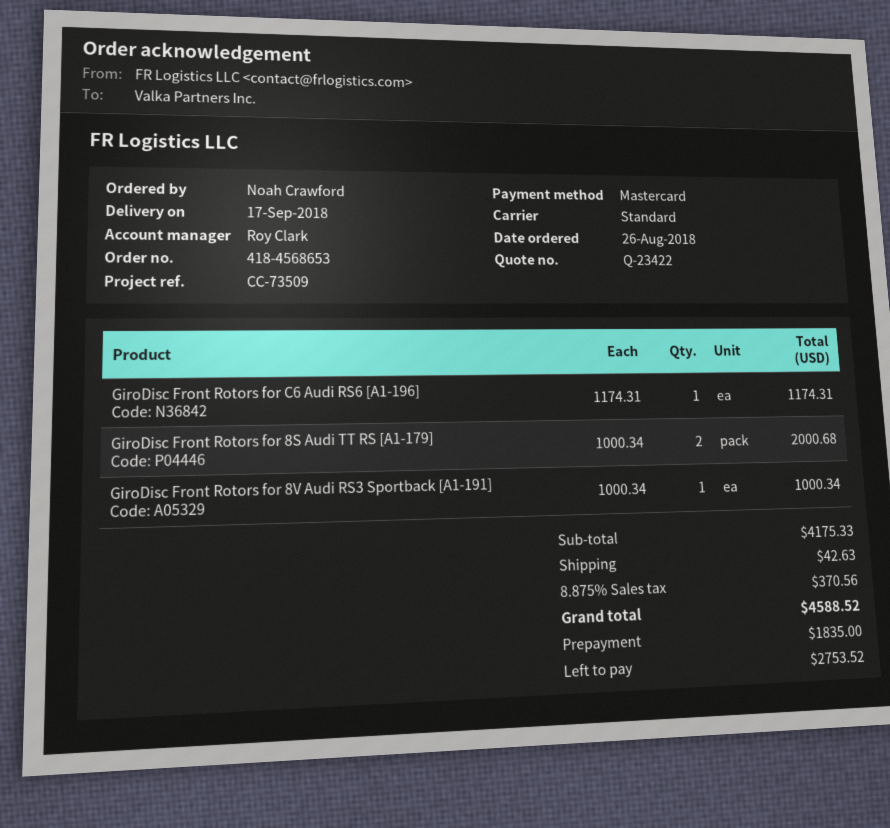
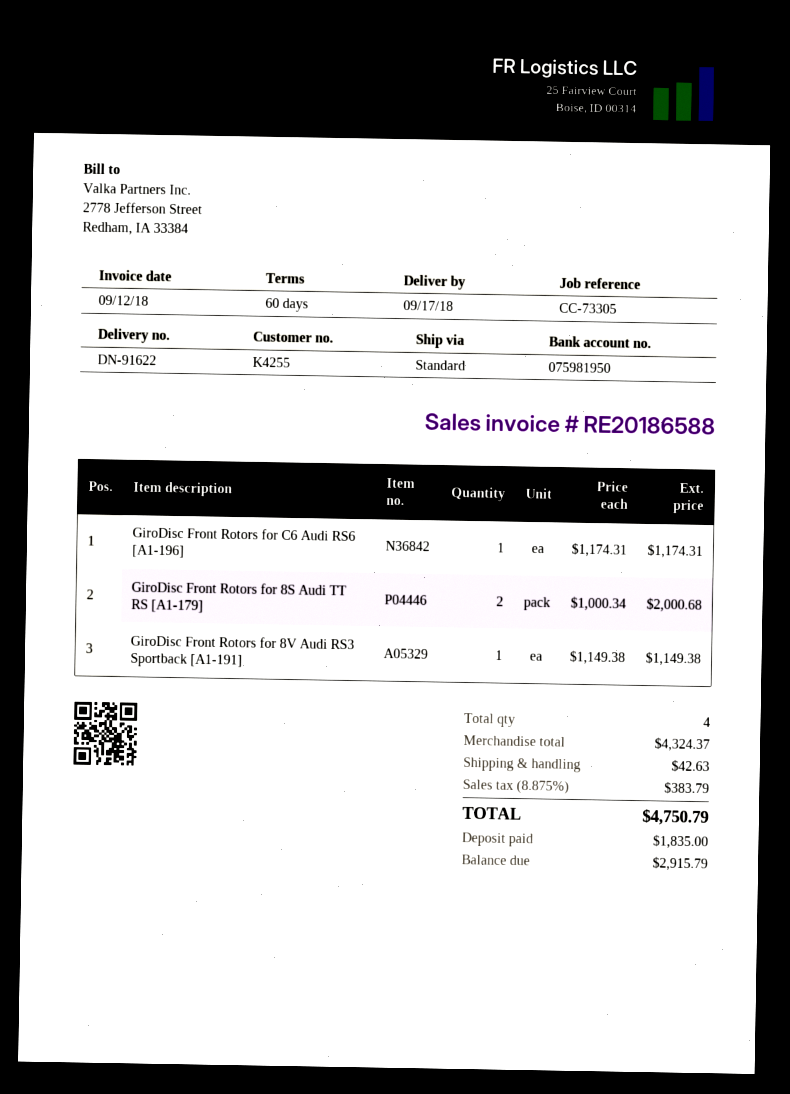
reference: CC-73509 -> CC-73305
GiroDisc Front Rotors for 8V Audi RS3 Sportback [A1-191]: 1 x 1000.34 = 1000.34 -> 1 x 1149.38 = 1149.38
subtotal: 4175.33 -> 4324.37
tax: 8.875% = 370.56 -> 8.875% = 383.79
total: 4588.52 -> 4750.79
balance: 2753.52 -> 2915.79

